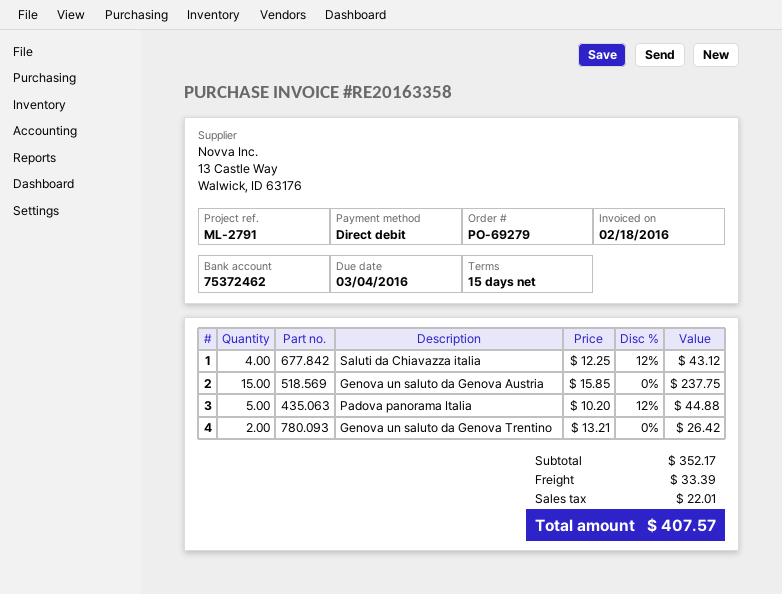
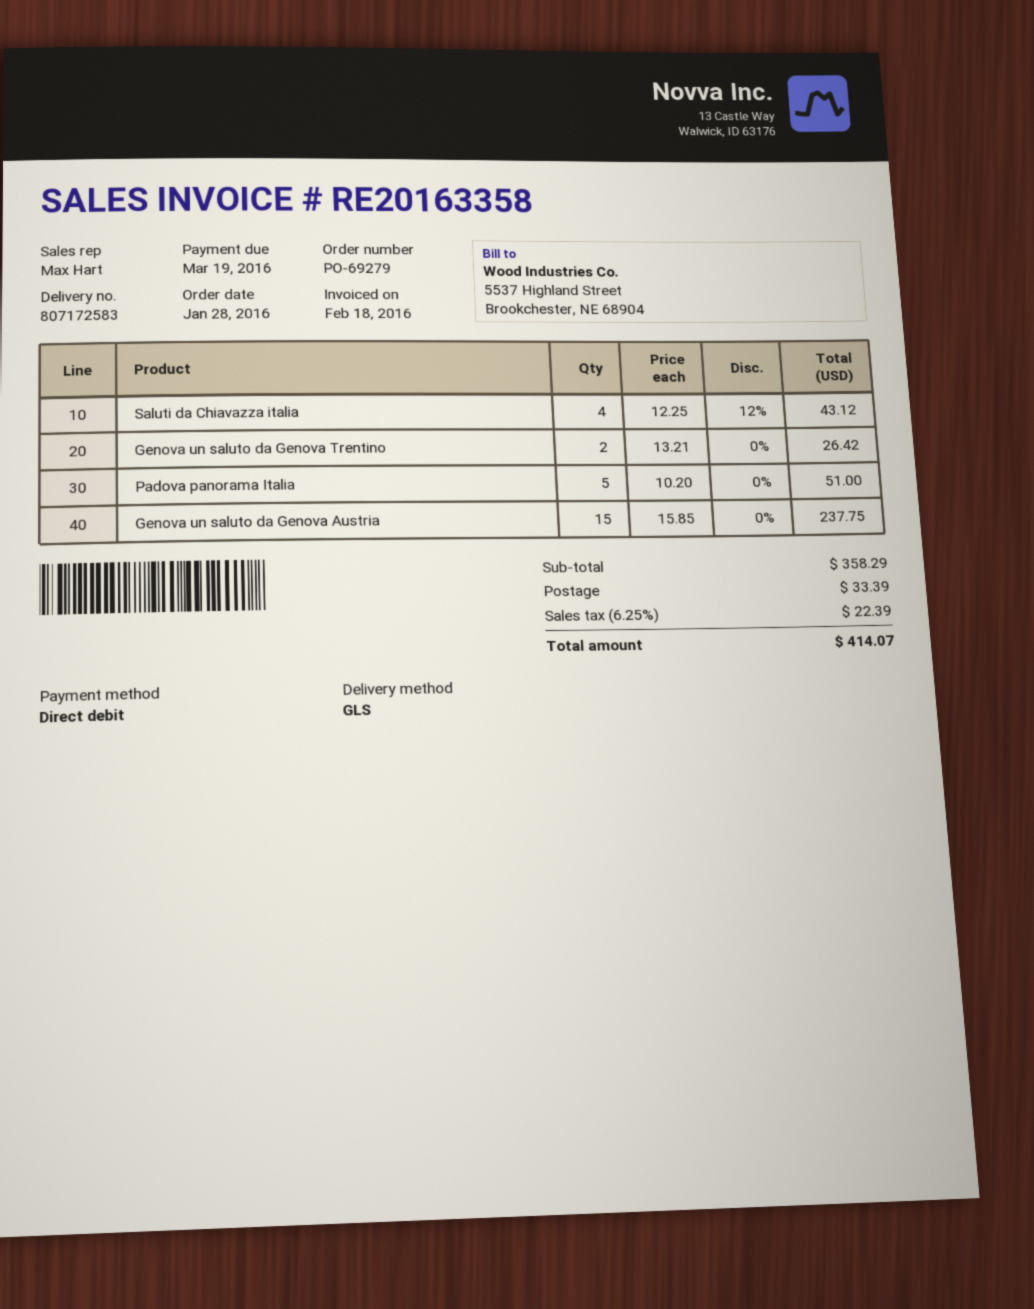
due date: 2016-03-04 -> 2016-03-19
Padova panorama Italia: 5 x 10.20 - 12% = 44.88 -> 5 x 10.20 = 51.00
subtotal: 352.17 -> 358.29
tax: 22.01 -> 22.39
total: 407.57 -> 414.07

